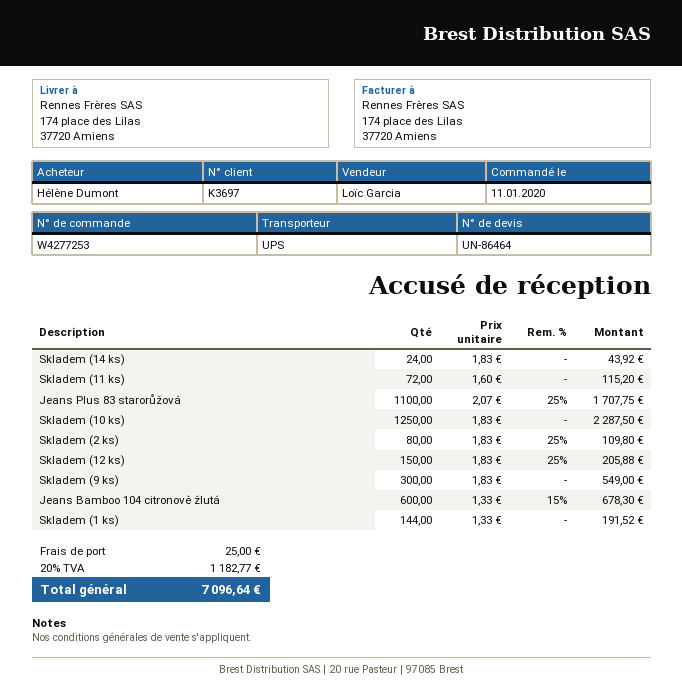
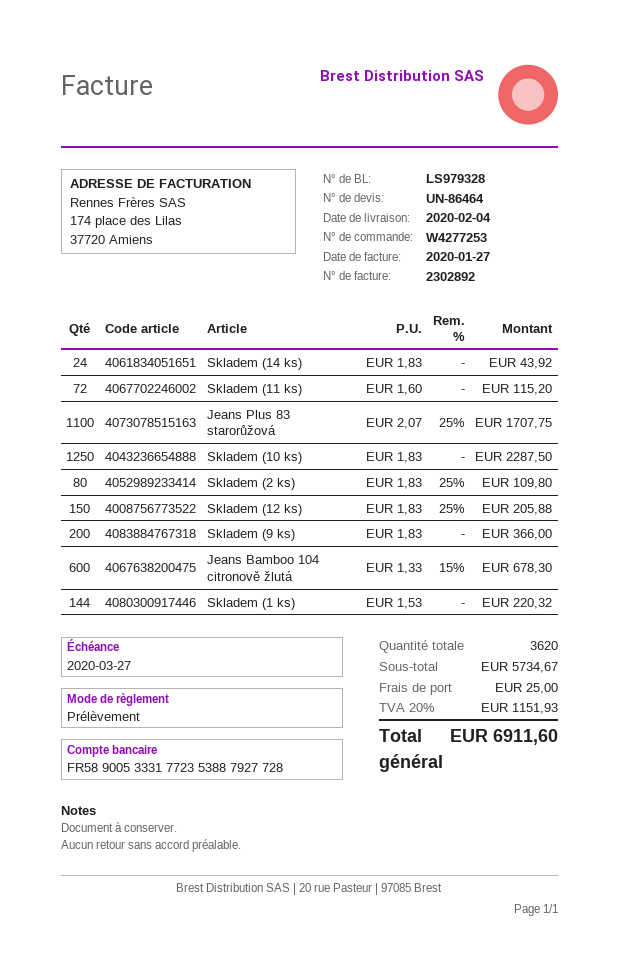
Skladem (9 ks): 300 x 1.83 = 549.00 -> 200 x 1.83 = 366.00
Skladem (1 ks): 144 x 1.33 = 191.52 -> 144 x 1.53 = 220.32
tax: 20% = 1182.77 -> 20% = 1151.93
total: 7096.64 -> 6911.60

